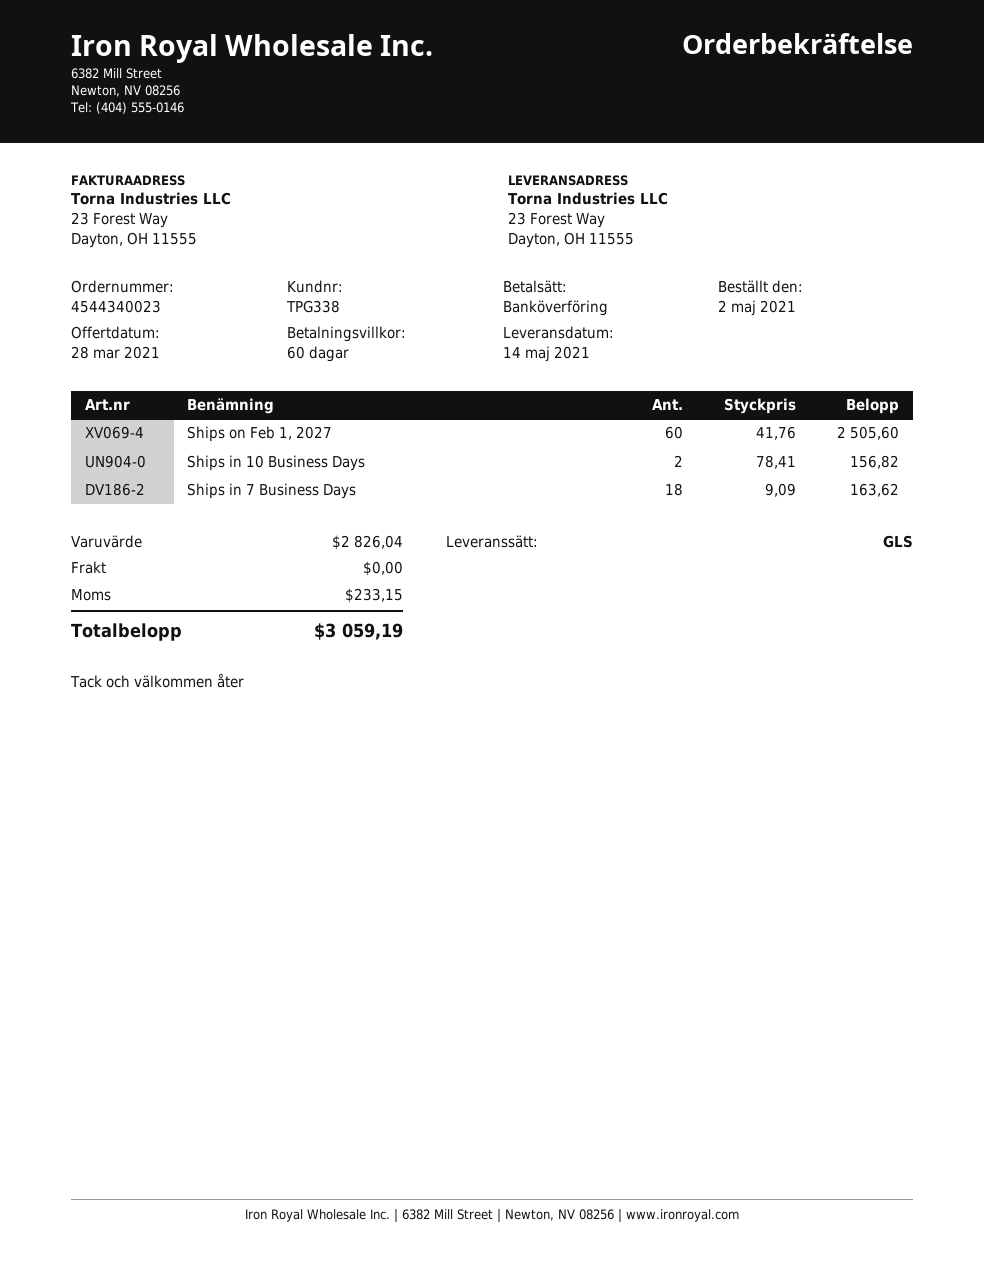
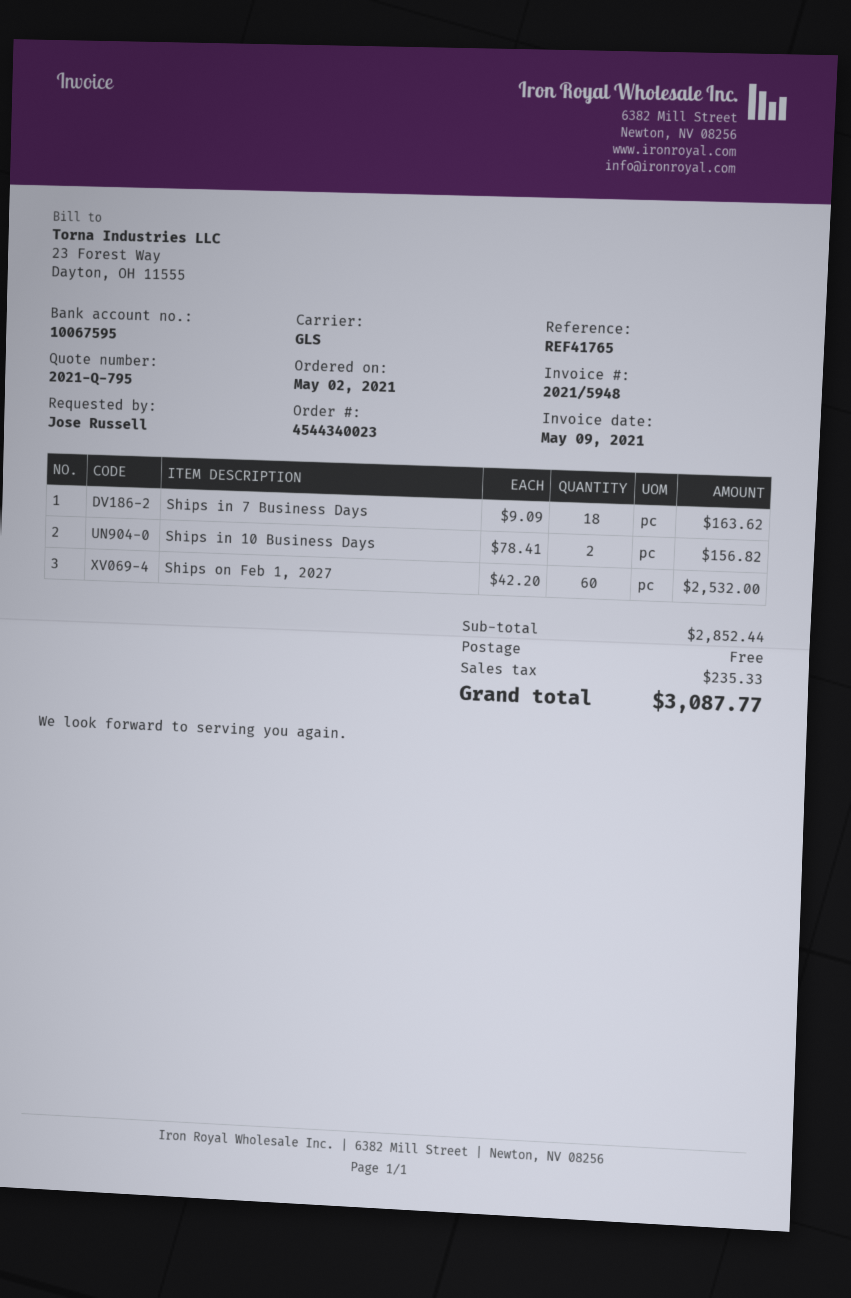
Ships on Feb 1, 2027: 60 x 41.76 = 2505.60 -> 60 x 42.20 = 2532.00
subtotal: 2826.04 -> 2852.44
tax: 233.15 -> 235.33
total: 3059.19 -> 3087.77

